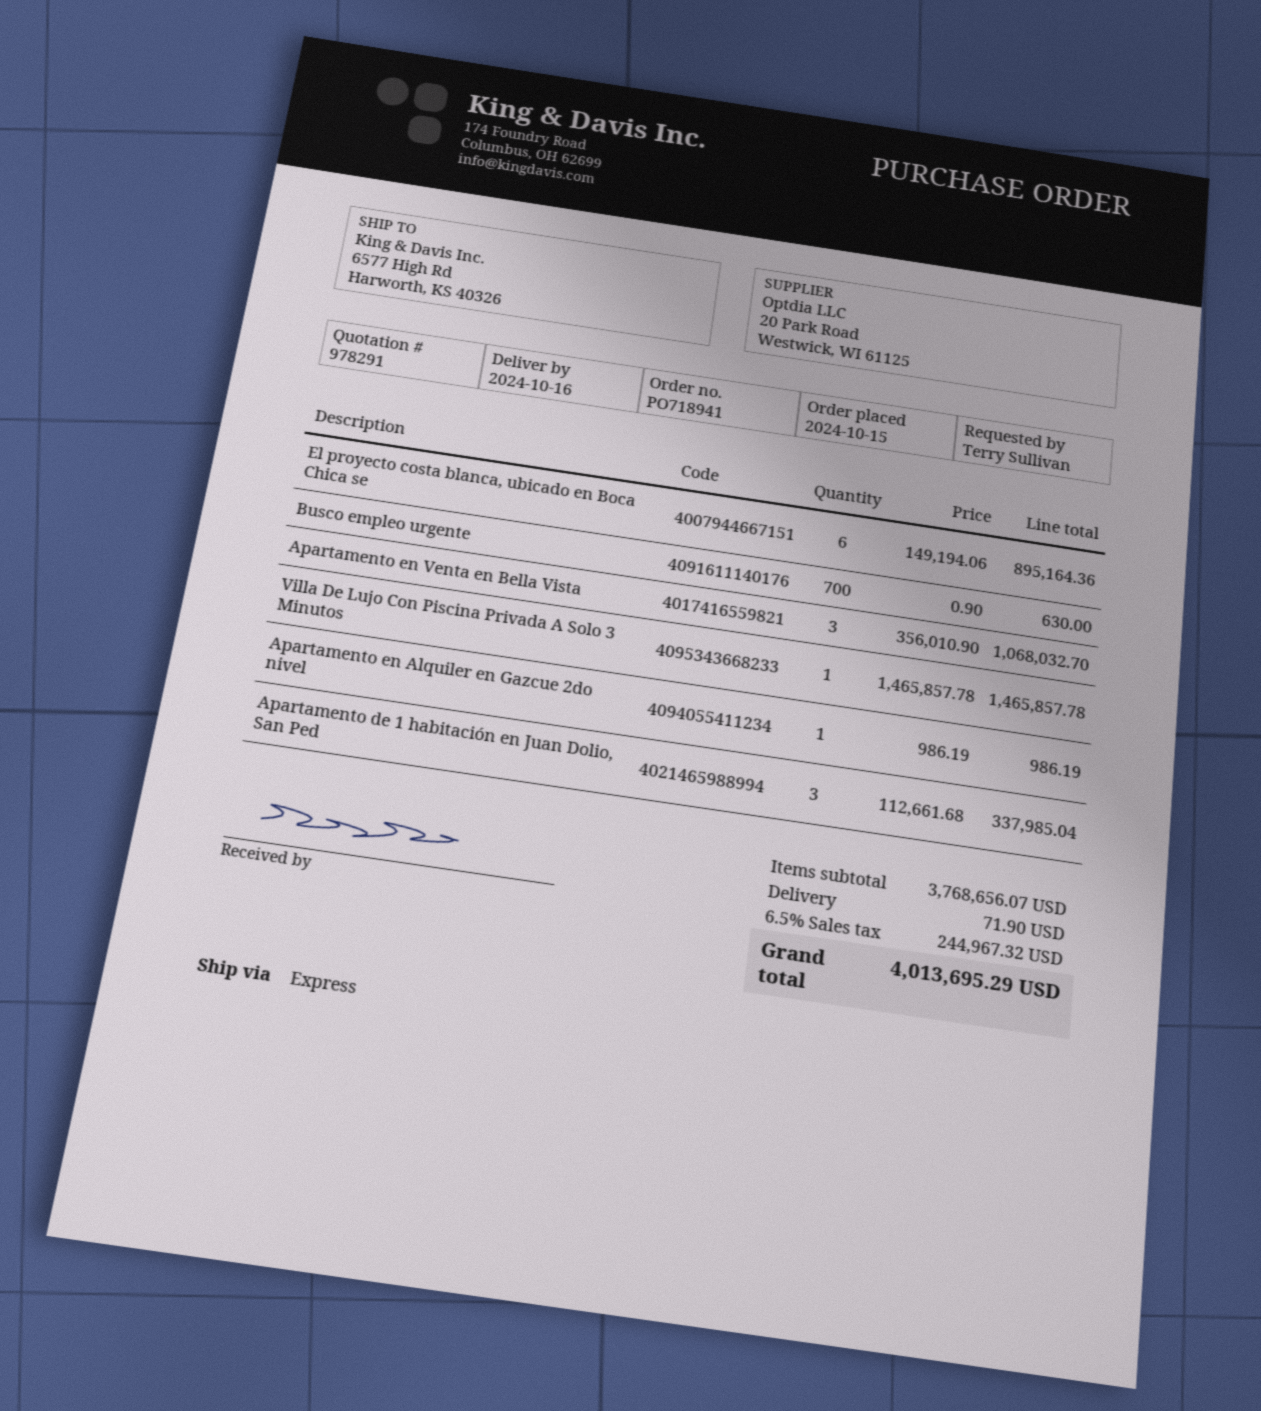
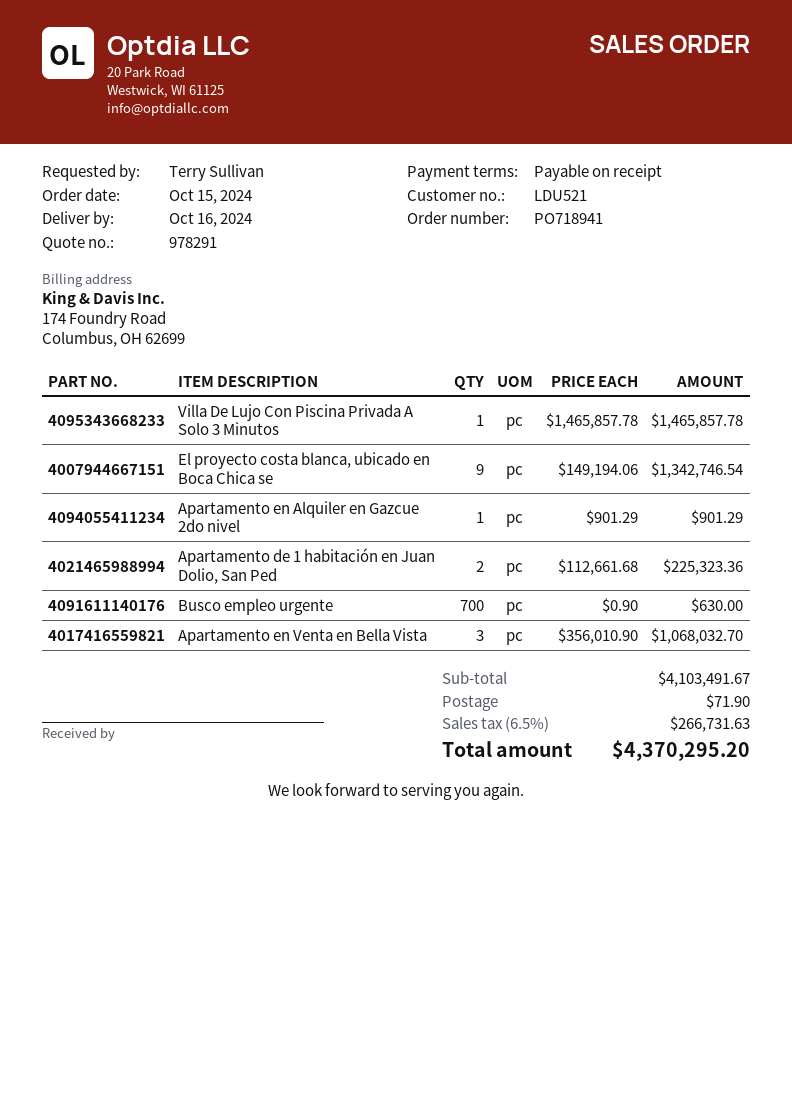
El proyecto costa blanca, ubicado en Boca Chica se: 6 x 149194.06 = 895164.36 -> 9 x 149194.06 = 1342746.54
Apartamento en Alquiler en Gazcue 2do nivel: 1 x 986.19 = 986.19 -> 1 x 901.29 = 901.29
Apartamento de 1 habitación en Juan Dolio, San Ped: 3 x 112661.68 = 337985.04 -> 2 x 112661.68 = 225323.36
subtotal: 3768656.07 -> 4103491.67
tax: 6.5% = 244967.32 -> 6.5% = 266731.63
total: 4013695.29 -> 4370295.20

